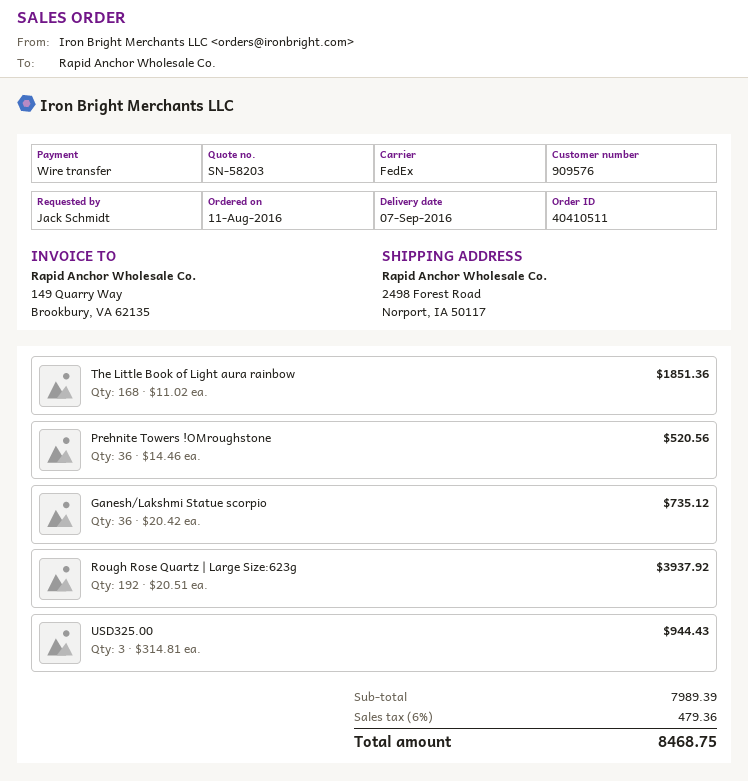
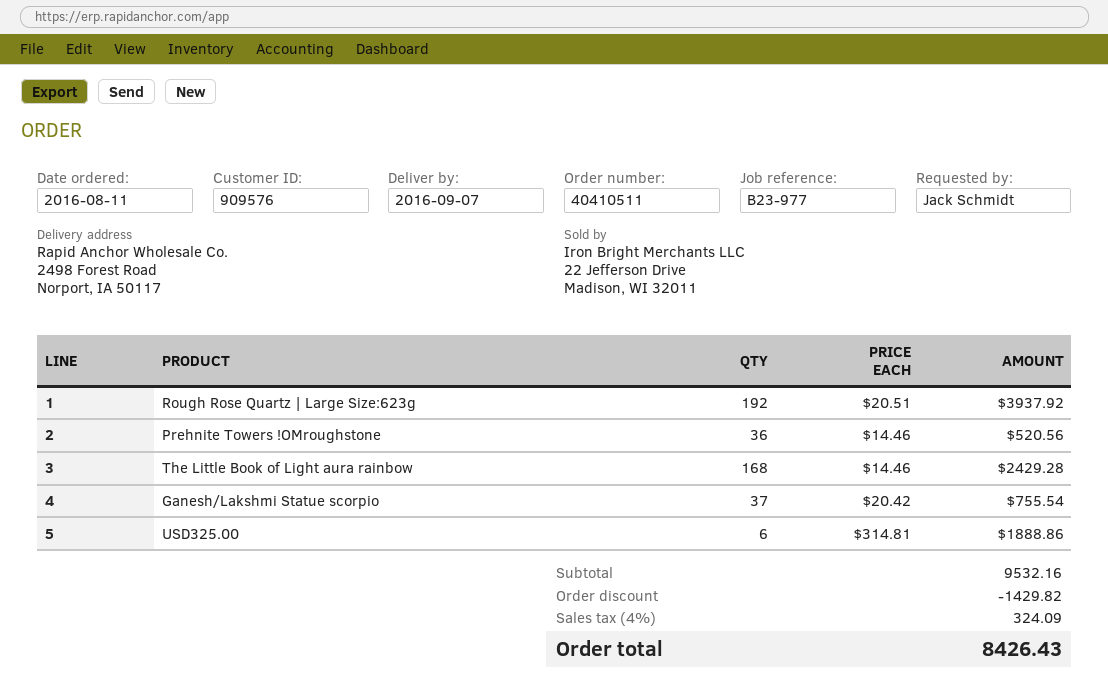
The Little Book of Light aura rainbow: 168 x 11.02 = 1851.36 -> 168 x 14.46 = 2429.28
Ganesh/Lakshmi Statue scorpio: 36 x 20.42 = 735.12 -> 37 x 20.42 = 755.54
USD325.00: 3 x 314.81 = 944.43 -> 6 x 314.81 = 1888.86
subtotal: 7989.39 -> 9532.16
discount: none -> 1429.82
tax: 6% = 479.36 -> 4% = 324.09
total: 8468.75 -> 8426.43

